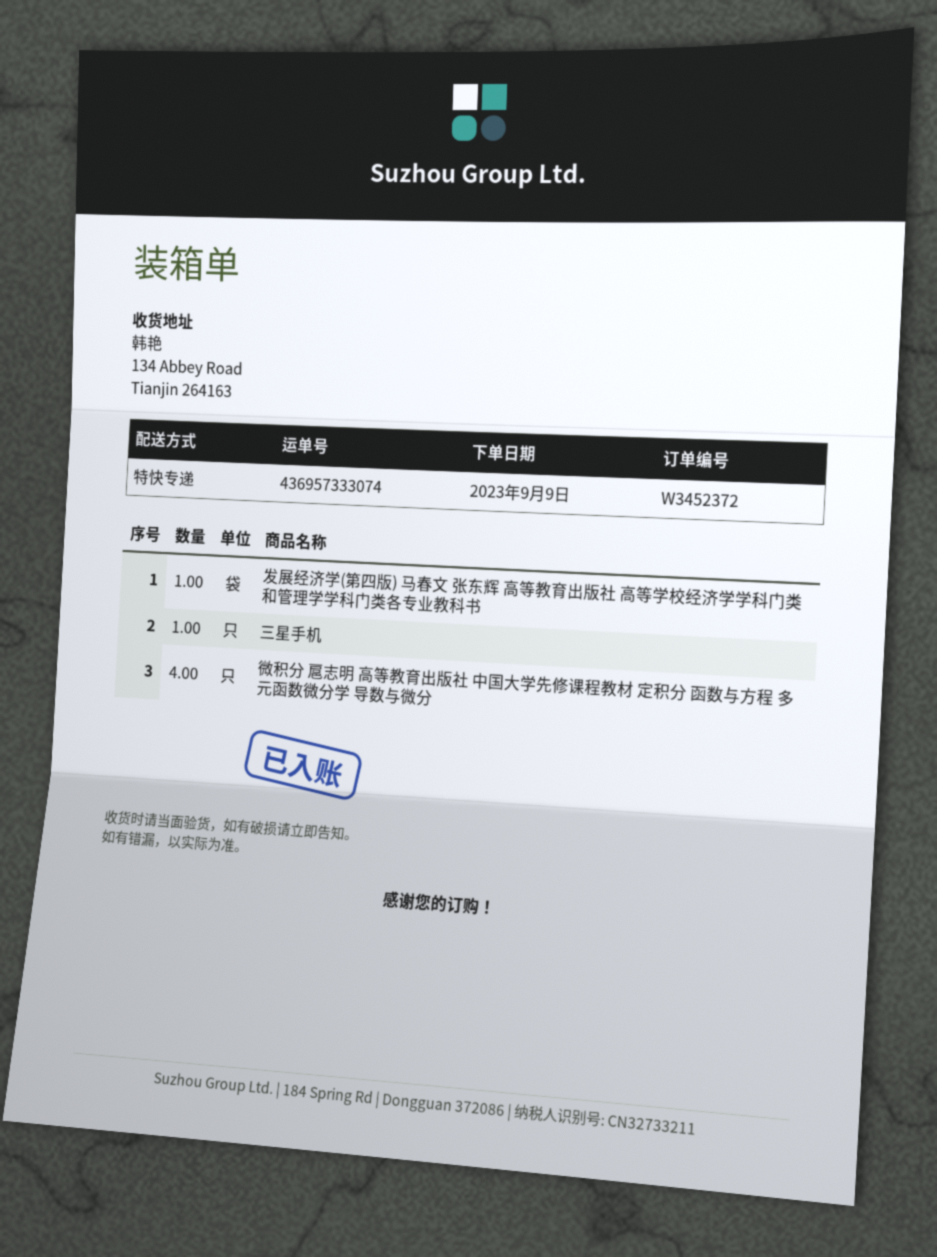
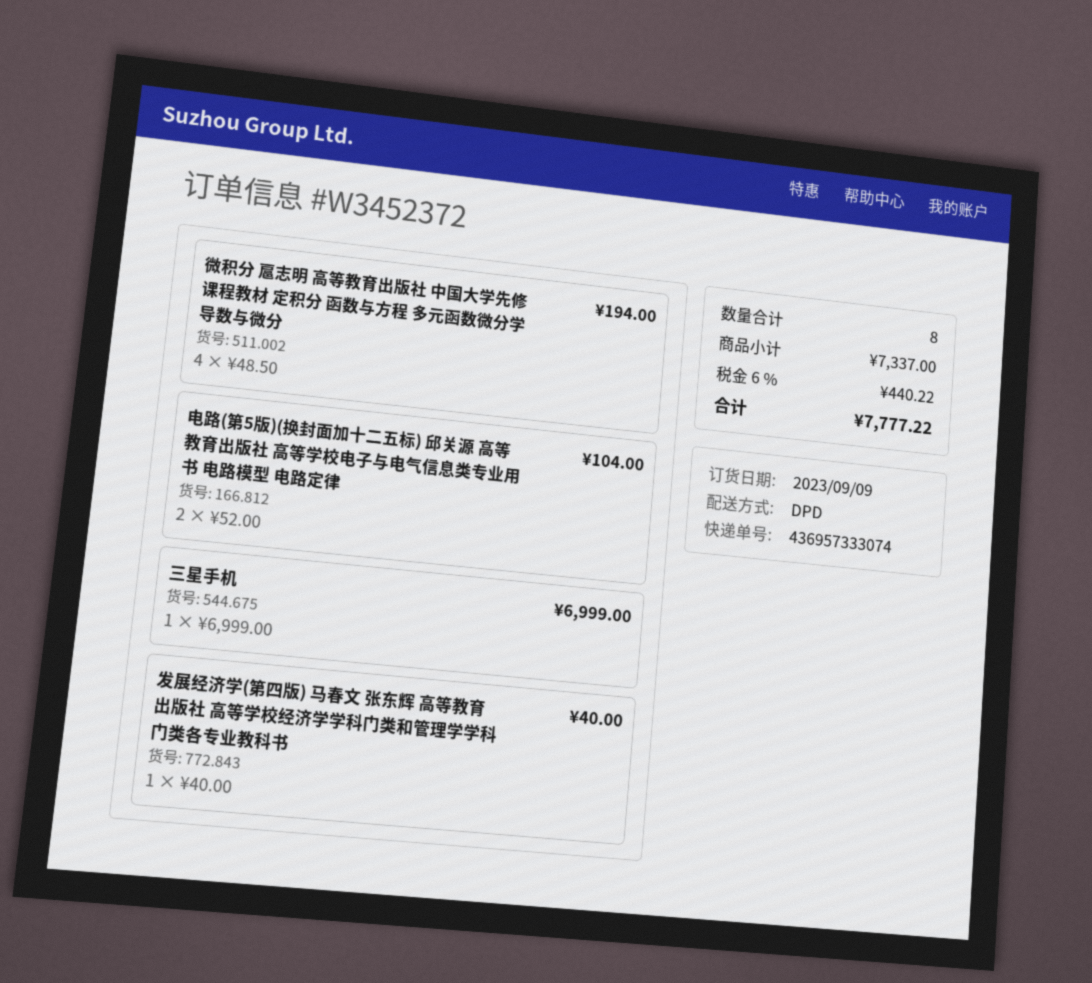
shipping method: express -> DPD
电路(第5版)(换封面加十二五标) 邱关源 高等教育出版社 高等学校电子与电气信息类专业用书 电路模型 电路定律: none -> 2

